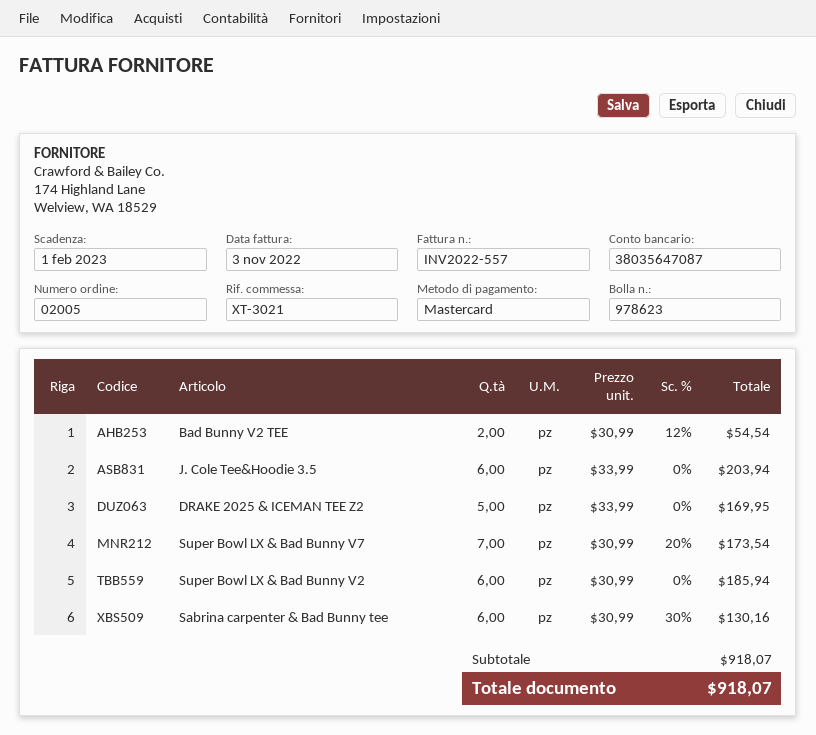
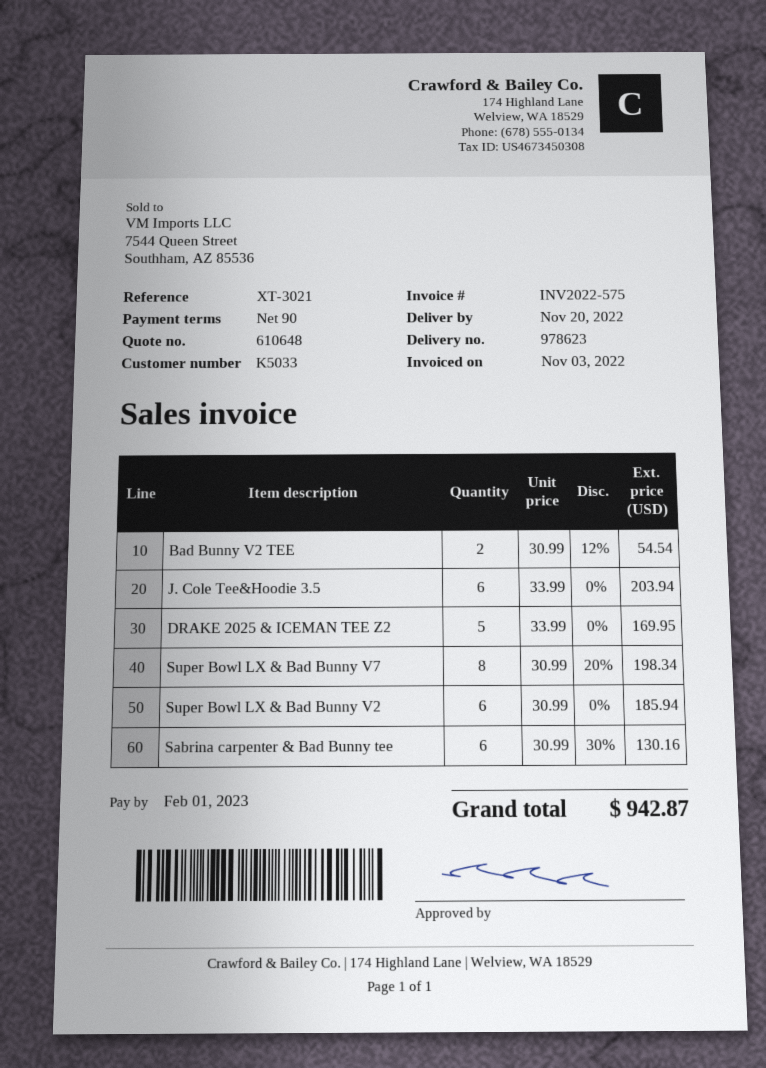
invoice number: INV2022-557 -> INV2022-575
Super Bowl LX & Bad Bunny V7: 7 x 30.99 - 20% = 173.54 -> 8 x 30.99 - 20% = 198.34
total: 918.07 -> 942.87

